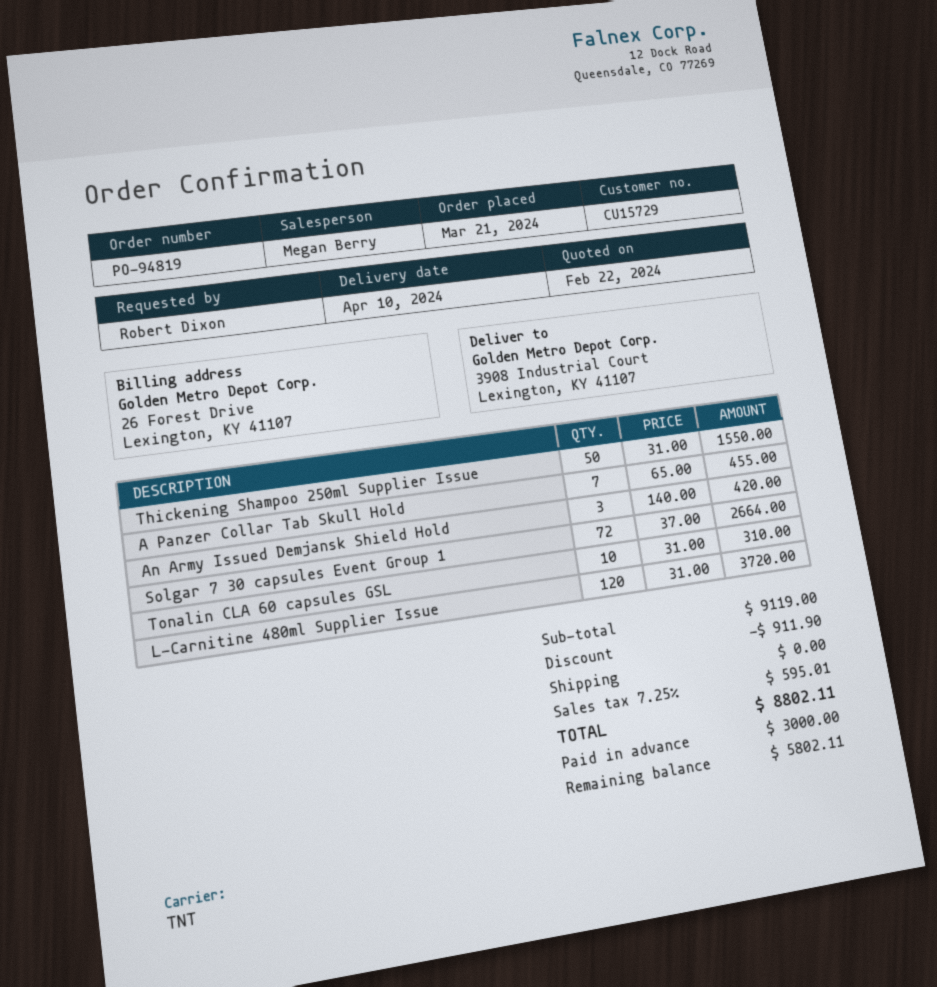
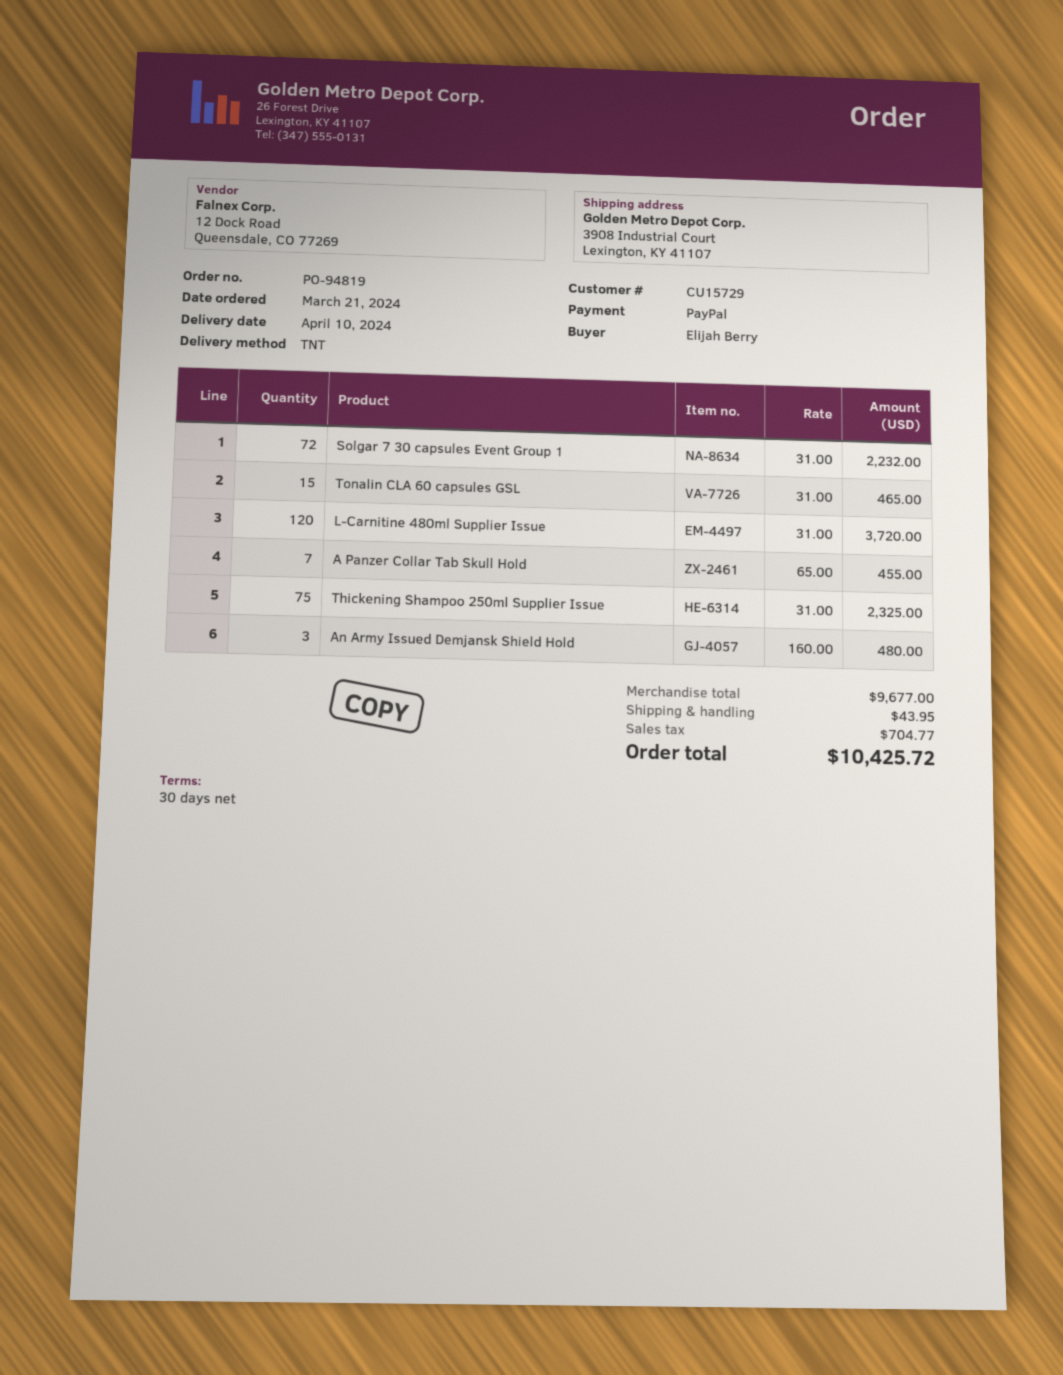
ordered by: Robert Dixon -> Elijah Berry
Thickening Shampoo 250ml Supplier Issue: 50 x 31.00 = 1550.00 -> 75 x 31.00 = 2325.00
An Army Issued Demjansk Shield Hold: 3 x 140.00 = 420.00 -> 3 x 160.00 = 480.00
Solgar 7 30 capsules Event Group 1: 72 x 37.00 = 2664.00 -> 72 x 31.00 = 2232.00
Tonalin CLA 60 capsules GSL: 10 x 31.00 = 310.00 -> 15 x 31.00 = 465.00
subtotal: 9119.00 -> 9677.00
discount: 911.90 -> none
shipping: 0.00 -> 43.95
tax: 595.01 -> 704.77
total: 8802.11 -> 10425.72

